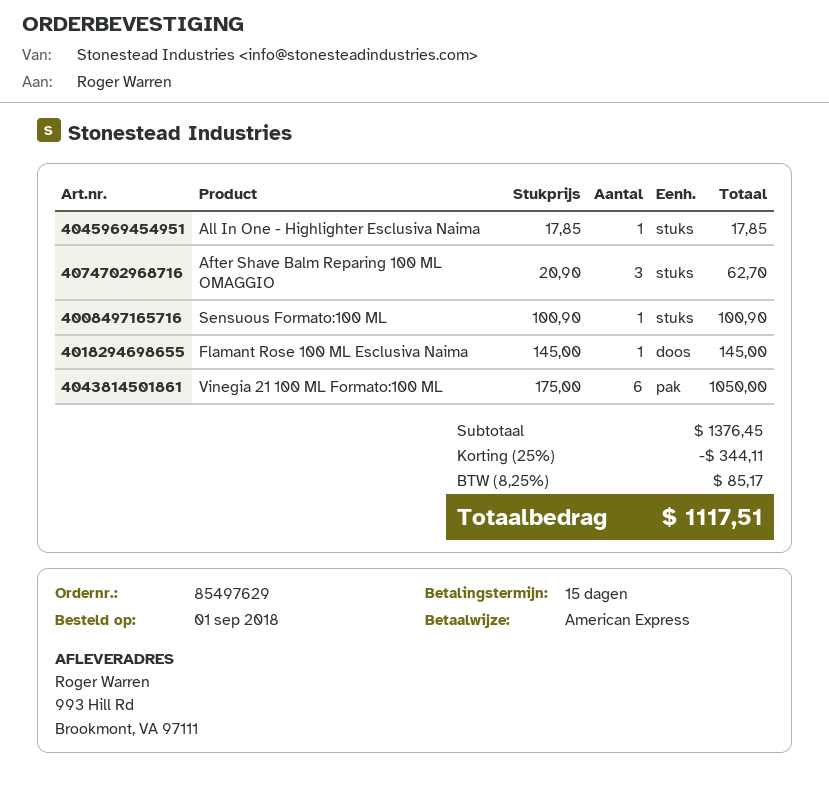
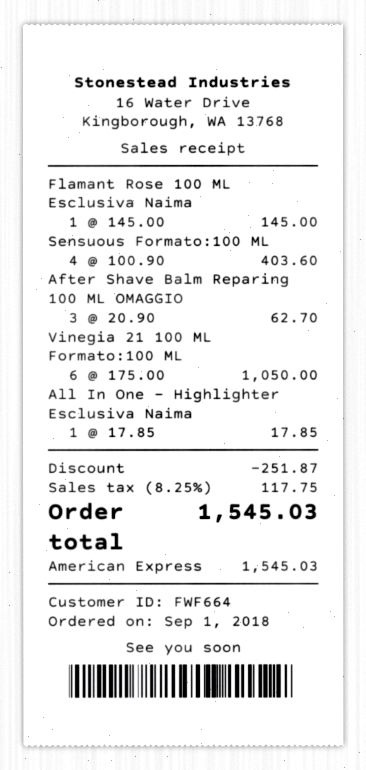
Sensuous Formato:100 ML: 1 x 100.90 = 100.90 -> 4 x 100.90 = 403.60
discount: 344.11 -> 251.87
tax: 8.25% = 85.17 -> 8.25% = 117.75
total: 1117.51 -> 1545.03

